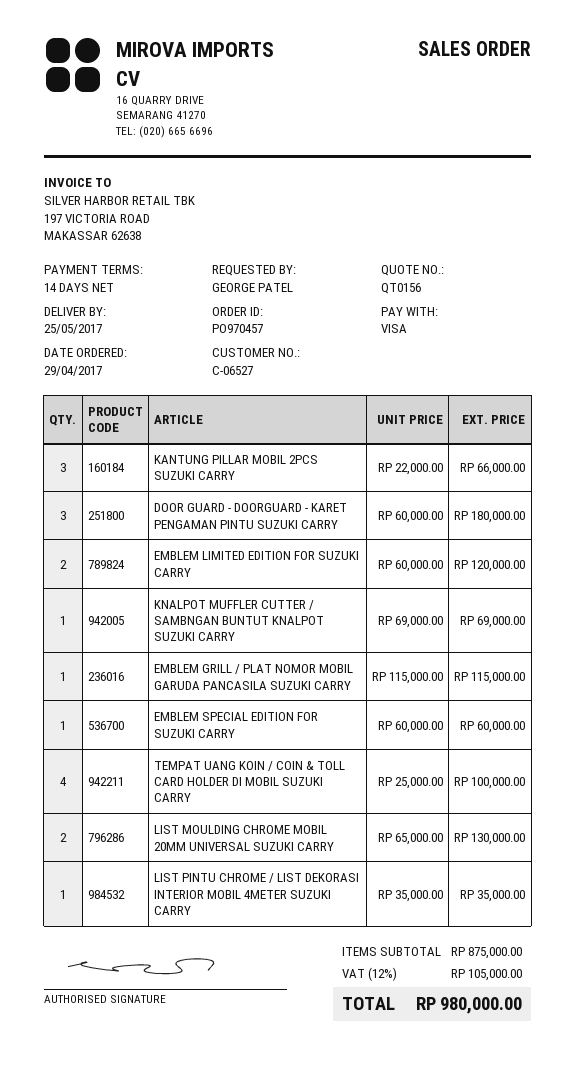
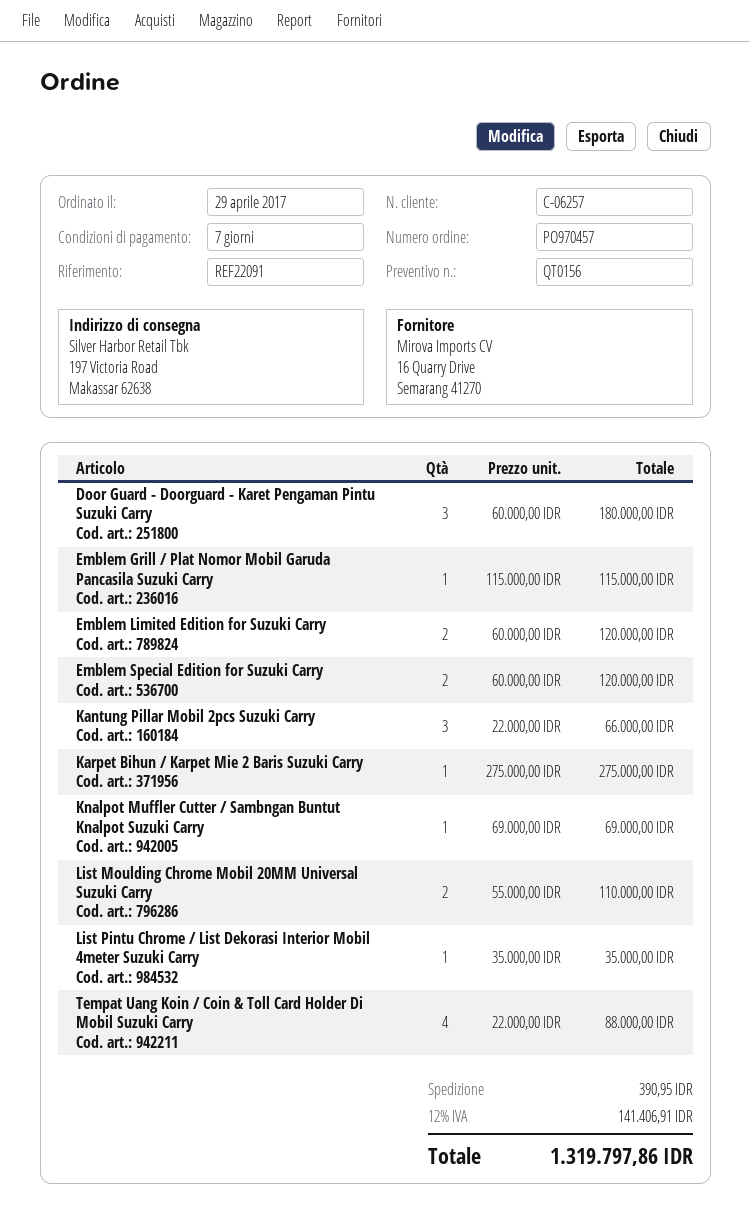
payment terms: 14 days -> 7 days
customer number: C-06527 -> C-06257
EMBLEM SPECIAL EDITION FOR SUZUKI CARRY: 1 x 60000.00 = 60000.00 -> 2 x 60000.00 = 120000.00
TEMPAT UANG KOIN / COIN & TOLL CARD HOLDER DI MOBIL SUZUKI CARRY: 4 x 25000.00 = 100000.00 -> 4 x 22000.00 = 88000.00
LIST MOULDING CHROME MOBIL 20MM UNIVERSAL SUZUKI CARRY: 2 x 65000.00 = 130000.00 -> 2 x 55000.00 = 110000.00
Karpet Bihun / Karpet Mie 2 Baris Suzuki Carry: none -> 1 x 275000.00 = 275000.00
shipping: none -> 390.95
tax: 12% = 105000.00 -> 12% = 141406.91
total: 980000.00 -> 1319797.86

